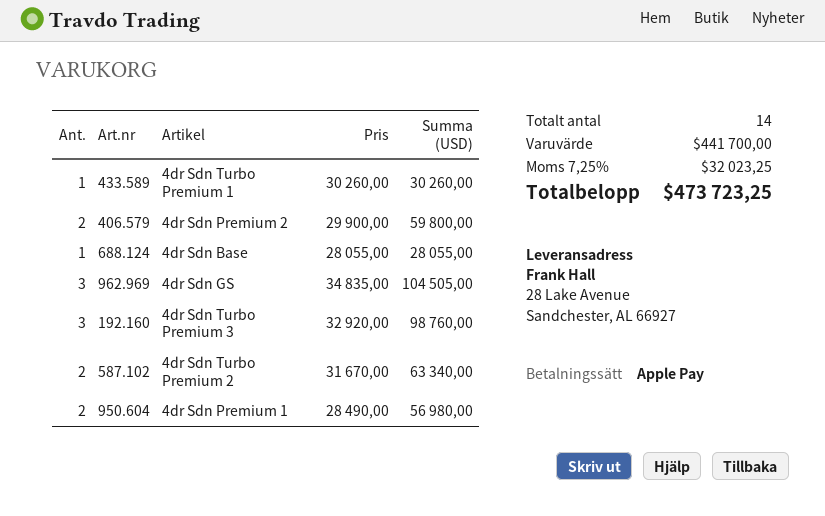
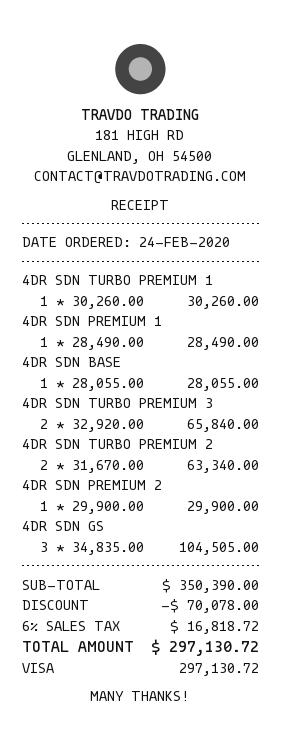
payment method: Apple Pay -> Visa
4dr Sdn Premium 2: 2 x 29900.00 = 59800.00 -> 1 x 29900.00 = 29900.00
4dr Sdn Turbo Premium 3: 3 x 32920.00 = 98760.00 -> 2 x 32920.00 = 65840.00
4dr Sdn Premium 1: 2 x 28490.00 = 56980.00 -> 1 x 28490.00 = 28490.00
subtotal: 441700.00 -> 350390.00
discount: none -> 70078.00
tax: 7.25% = 32023.25 -> 6% = 16818.72
total: 473723.25 -> 297130.72

